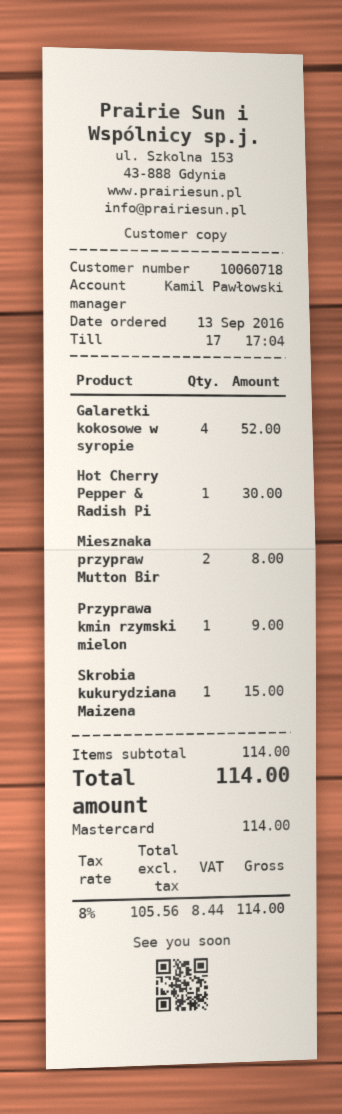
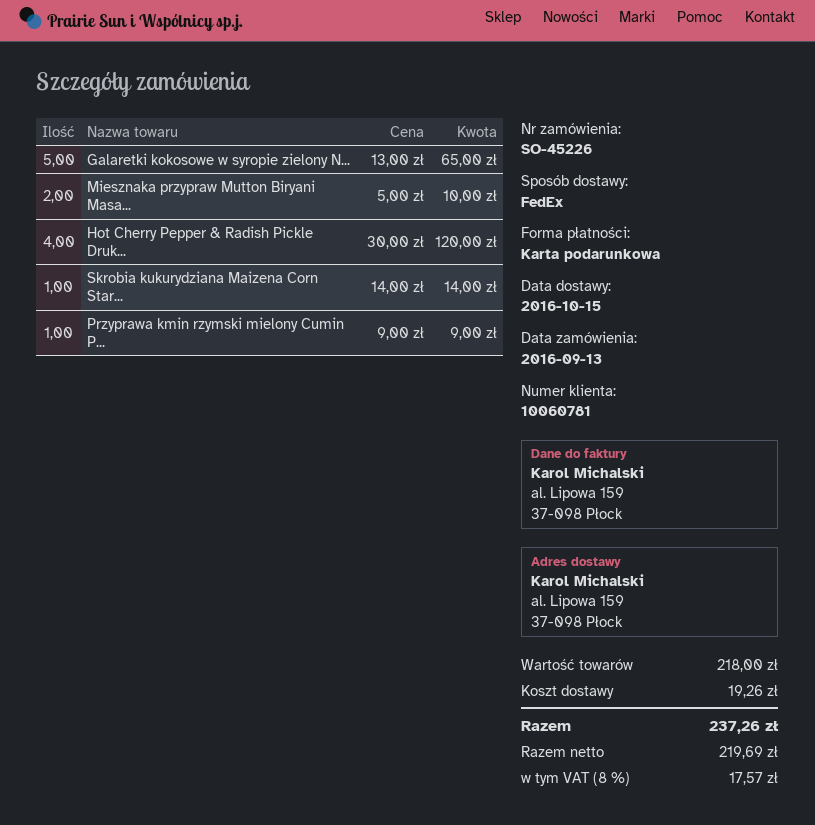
customer number: 10060718 -> 10060781
payment method: Mastercard -> gift card
Galaretki kokosowe w syropie: 4 for 52.00 -> 5 for 65.00
Hot Cherry Pepper & Radish Pi: 1 for 30.00 -> 4 for 120.00
Miesznaka przypraw Mutton Bir: 2 for 8.00 -> 2 for 10.00
Skrobia kukurydziana Maizena: 1 for 15.00 -> 1 for 14.00
subtotal: 114.00 -> 218.00
shipping: none -> 19.26
net: 105.56 -> 219.69
tax: 8% = 8.44 -> 8% = 17.57
total: 114.00 -> 237.26

